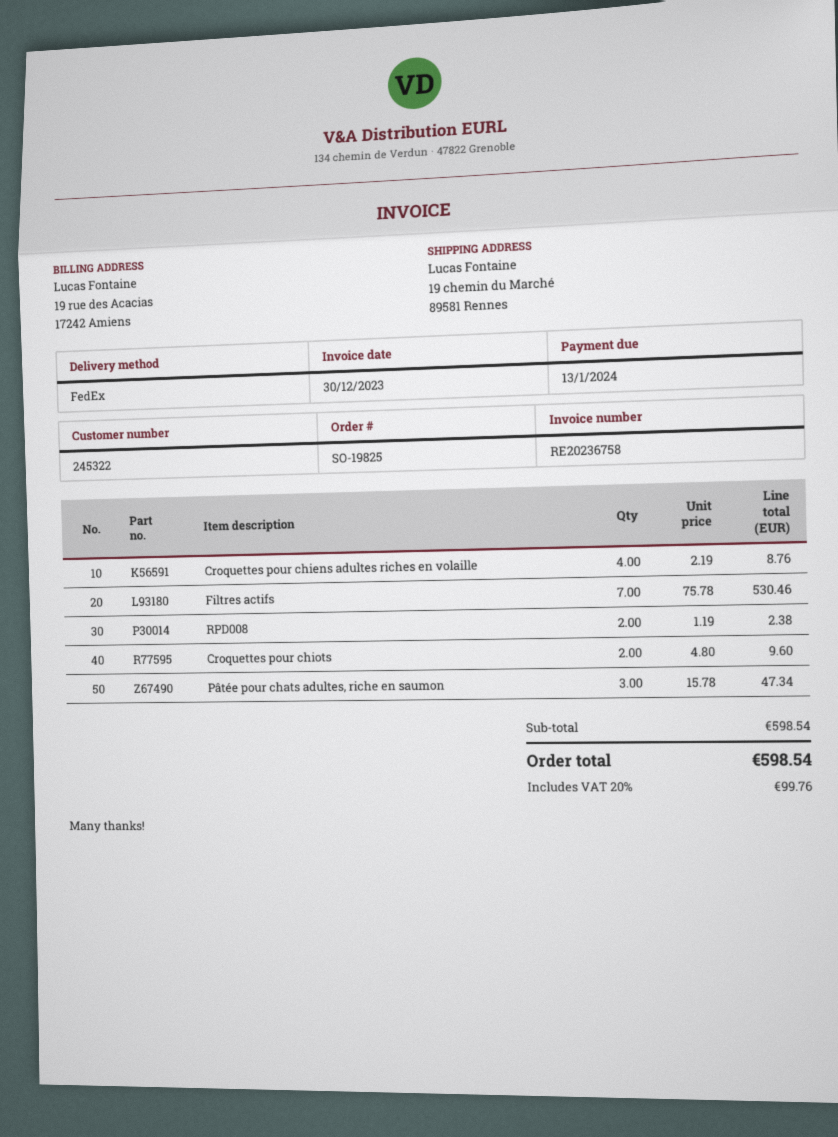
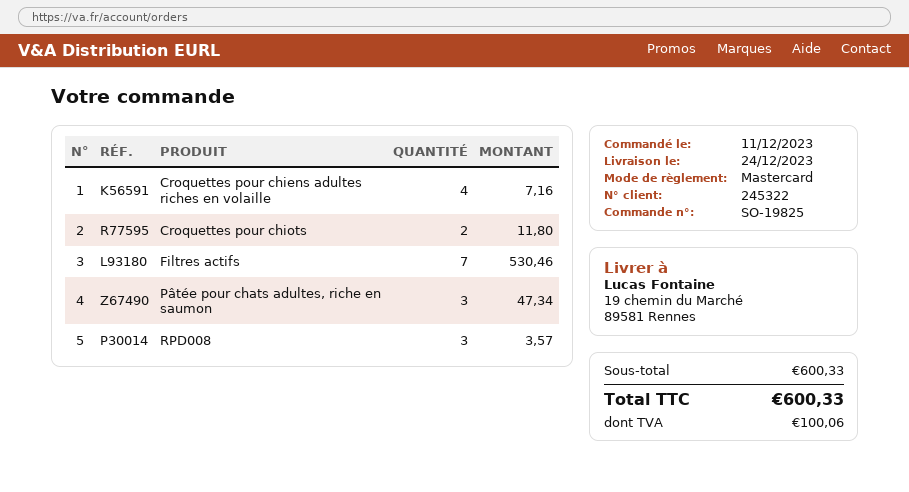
Croquettes pour chiens adultes riches en volaille: 4 for 8.76 -> 4 for 7.16
RPD008: 2 for 2.38 -> 3 for 3.57
Croquettes pour chiots: 2 for 9.60 -> 2 for 11.80
subtotal: 598.54 -> 600.33
tax: 99.76 -> 100.06
total: 598.54 -> 600.33

